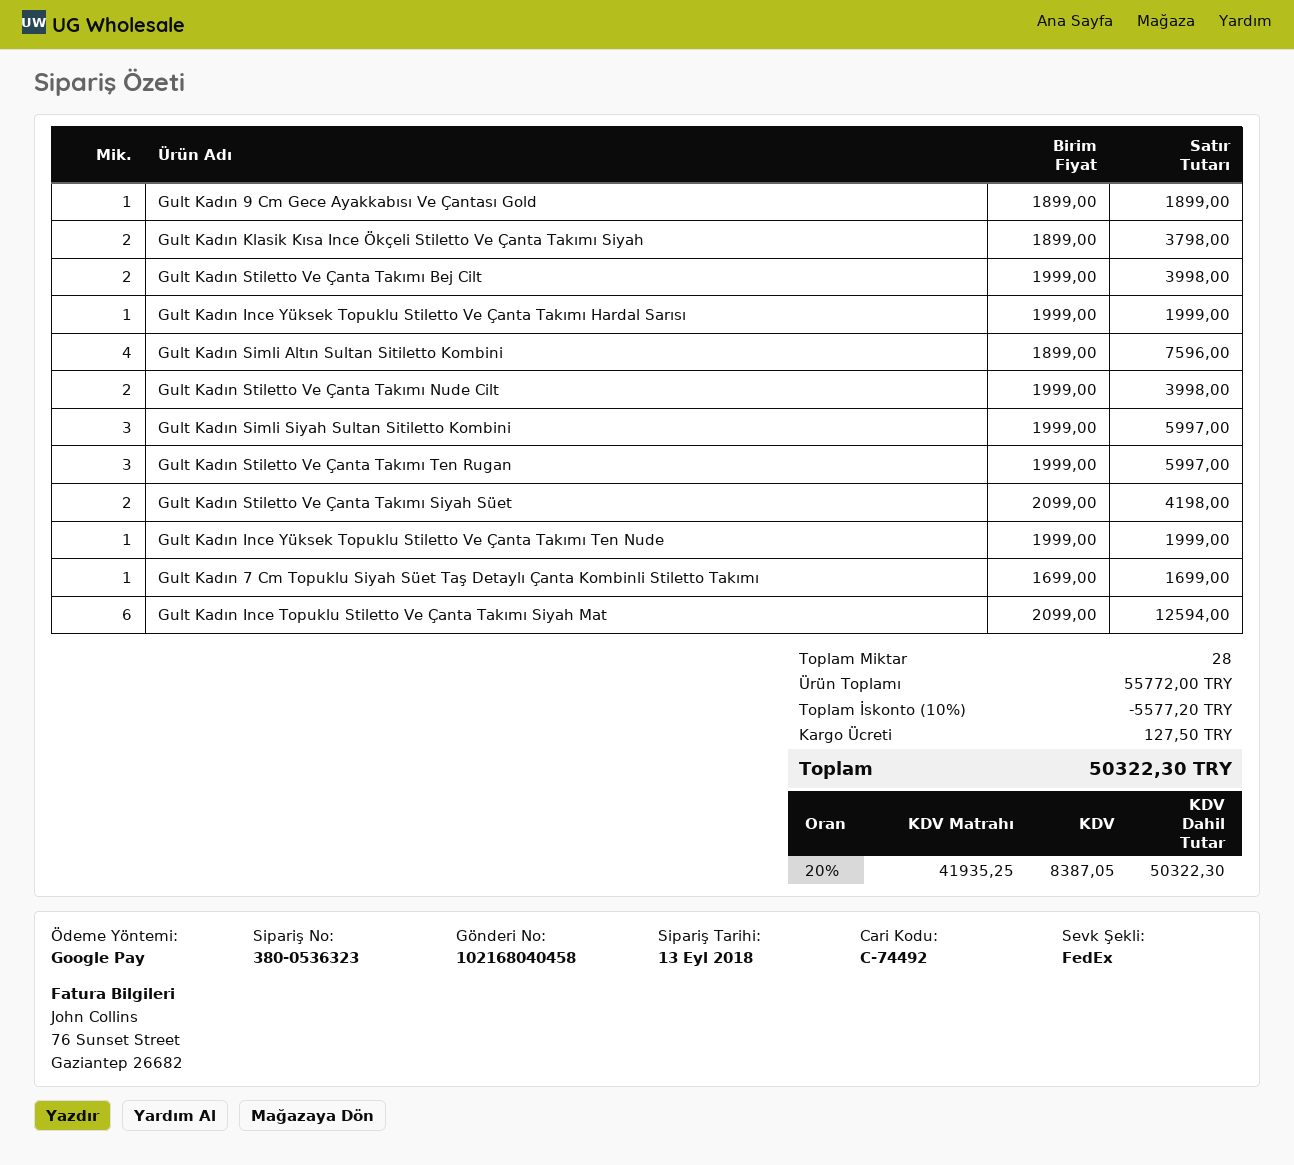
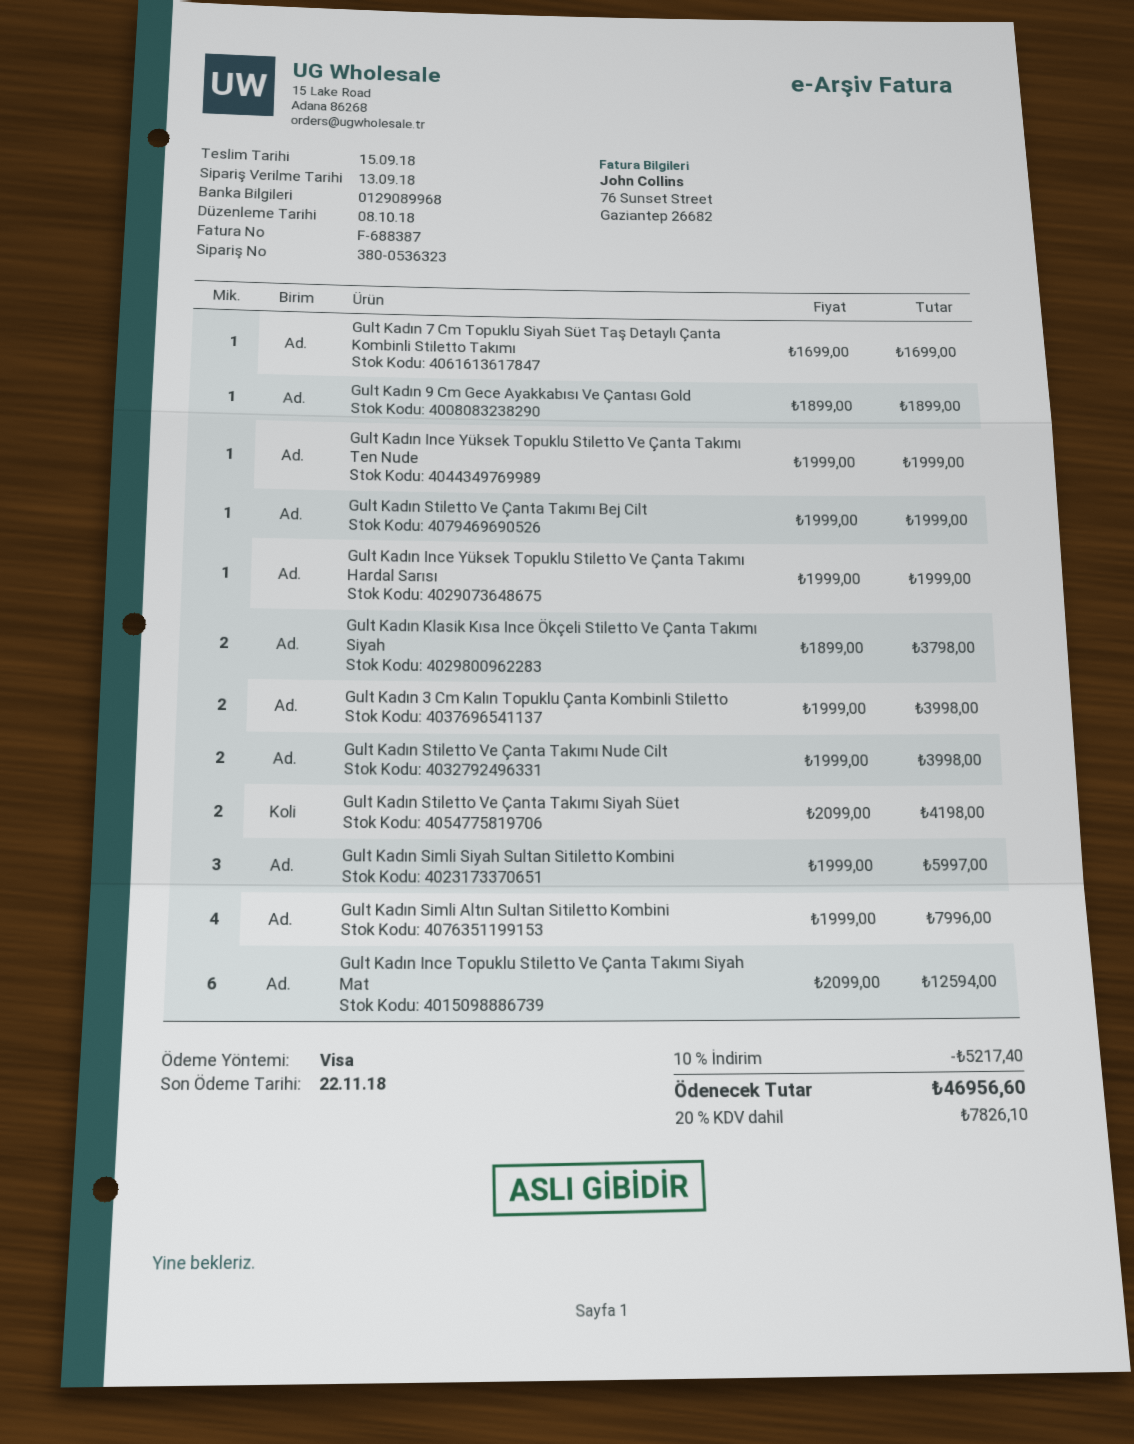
payment method: Google Pay -> Visa
Gult Kadın Stiletto Ve Çanta Takımı Bej Cilt: 2 x 1999.00 = 3998.00 -> 1 x 1999.00 = 1999.00
Gult Kadın Simli Altın Sultan Sitiletto Kombini: 4 x 1899.00 = 7596.00 -> 4 x 1999.00 = 7996.00
Gult Kadın Stiletto Ve Çanta Takımı Ten Rugan: 3 x 1999.00 = 5997.00 -> none
Gult Kadın 3 Cm Kalın Topuklu Çanta Kombinli Stiletto: none -> 2 x 1999.00 = 3998.00
discount: 10% = 5577.20 -> 10% = 5217.40
shipping: 127.50 -> none
tax: 20% = 8387.05 -> 20% = 7826.10
total: 50322.30 -> 46956.60

